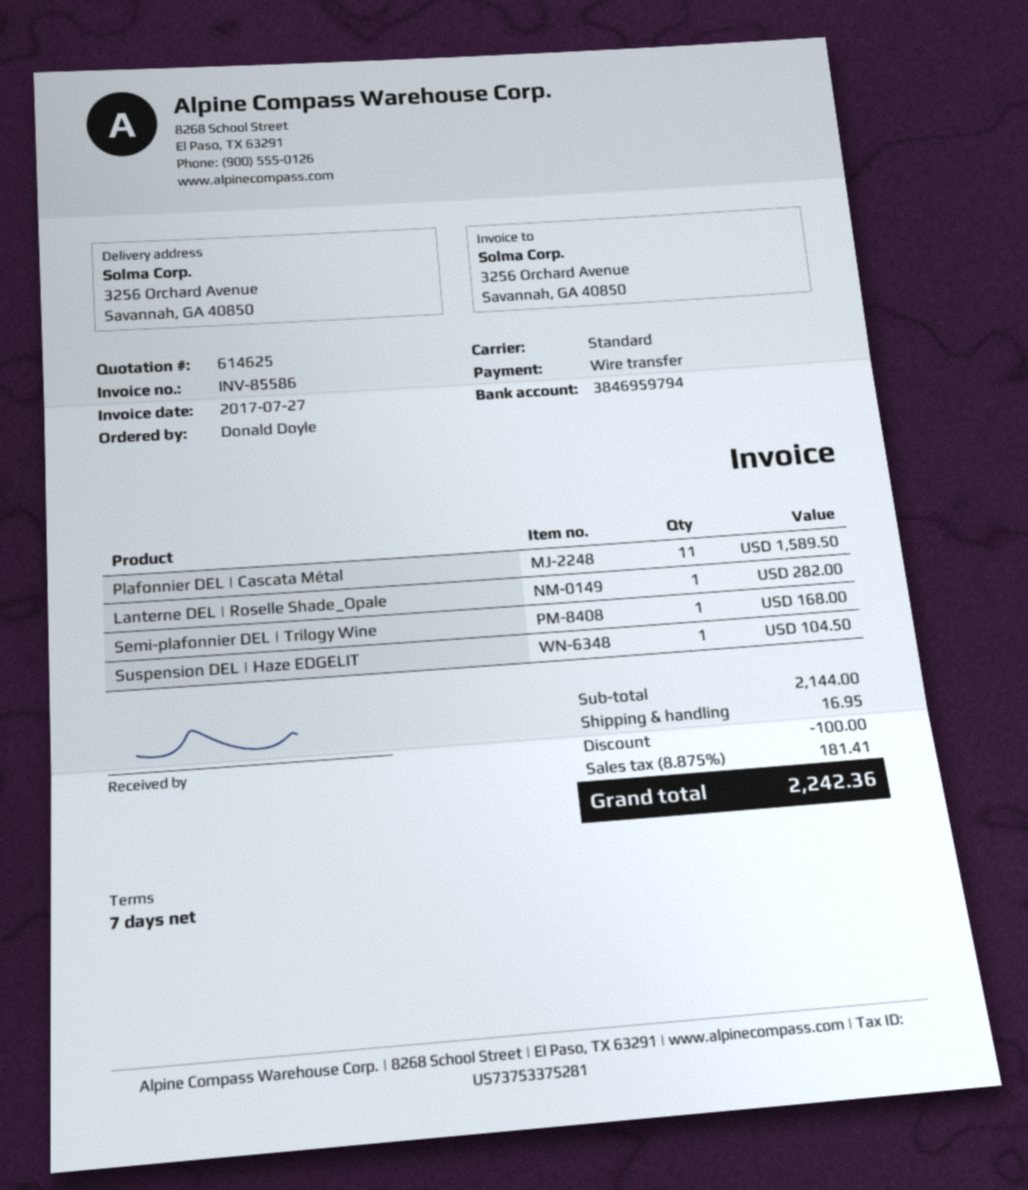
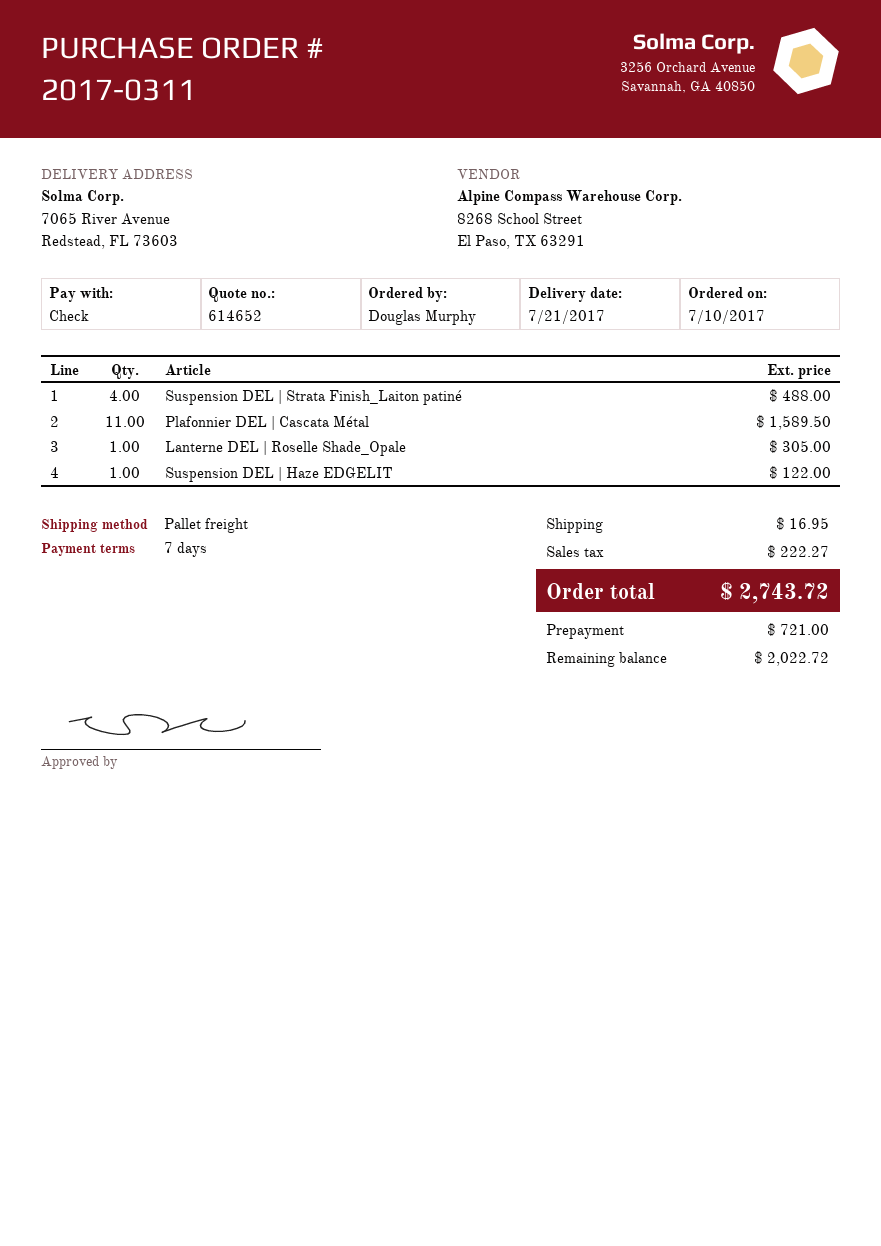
quote number: 614625 -> 614652
ordered by: Donald Doyle -> Douglas Murphy
payment method: bank transfer -> cheque
shipping method: standard -> pallet freight
ship to: 3256 Orchard Avenue, Savannah, GA 40850 -> 7065 River Avenue, Redstead, FL 73603
Lanterne DEL | Roselle Shade_Opale: 1 for 282.00 -> 1 for 305.00
Semi-plafonnier DEL | Trilogy Wine: 1 for 168.00 -> none
Suspension DEL | Haze EDGELIT: 1 for 104.50 -> 1 for 122.00
Suspension DEL | Strata Finish_Laiton patiné: none -> 4 for 488.00
discount: 100.00 -> none
tax: 181.41 -> 222.27
total: 2242.36 -> 2743.72

